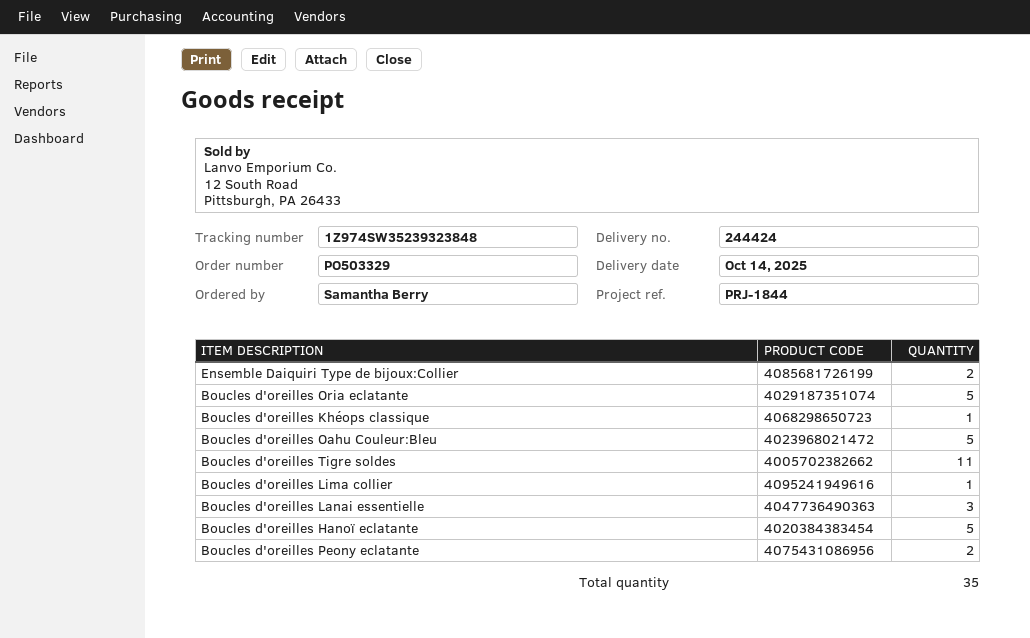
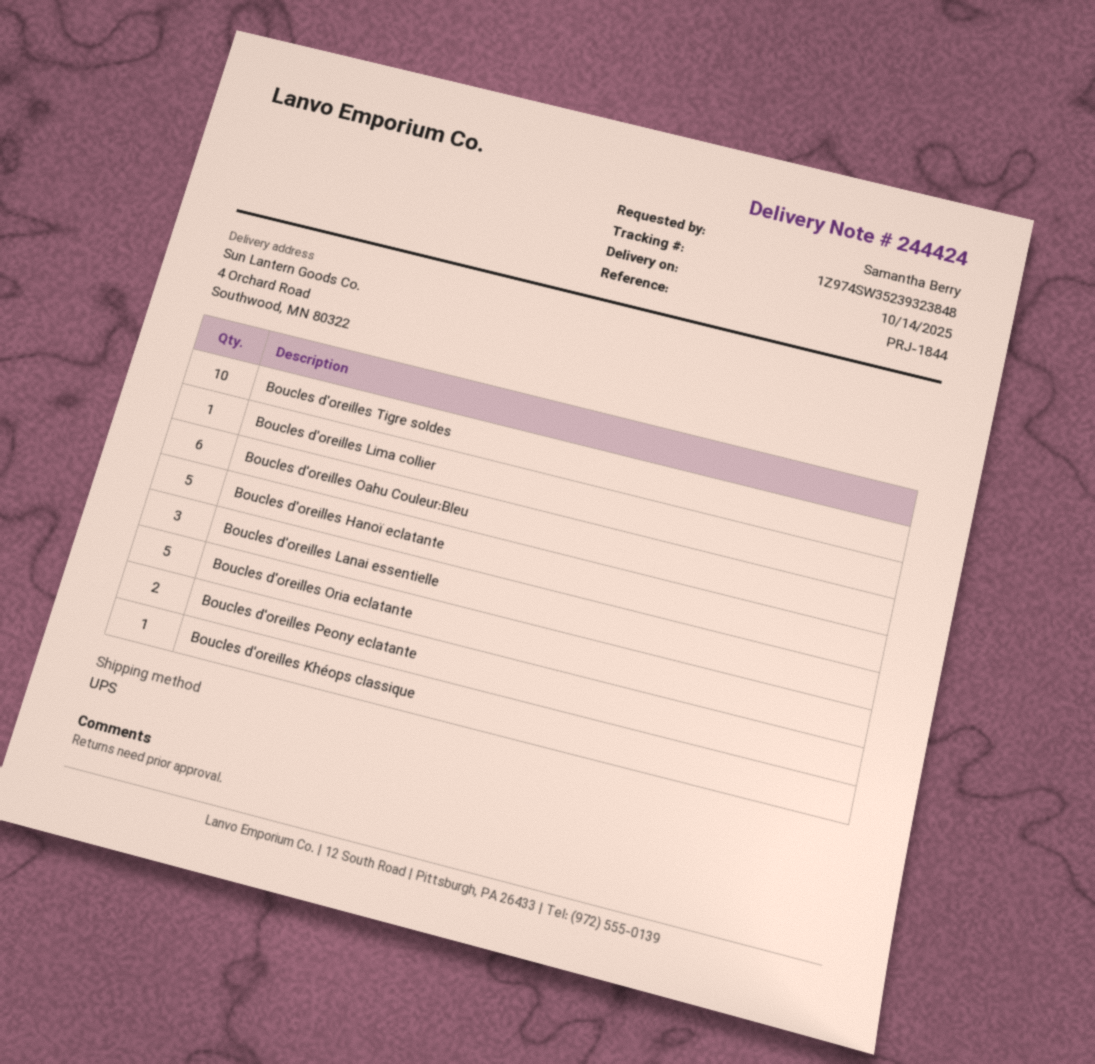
Ensemble Daiquiri Type de bijoux:Collier: 2 -> none
Boucles d'oreilles Oahu Couleur:Bleu: 5 -> 6
Boucles d'oreilles Tigre soldes: 11 -> 10

